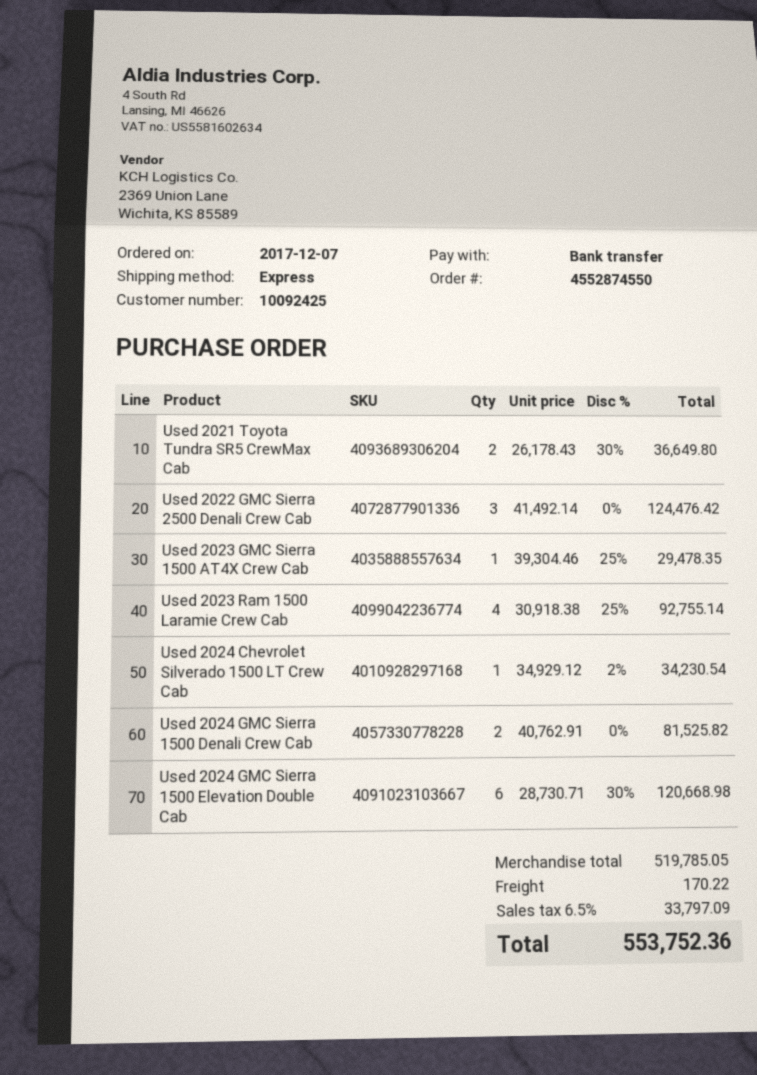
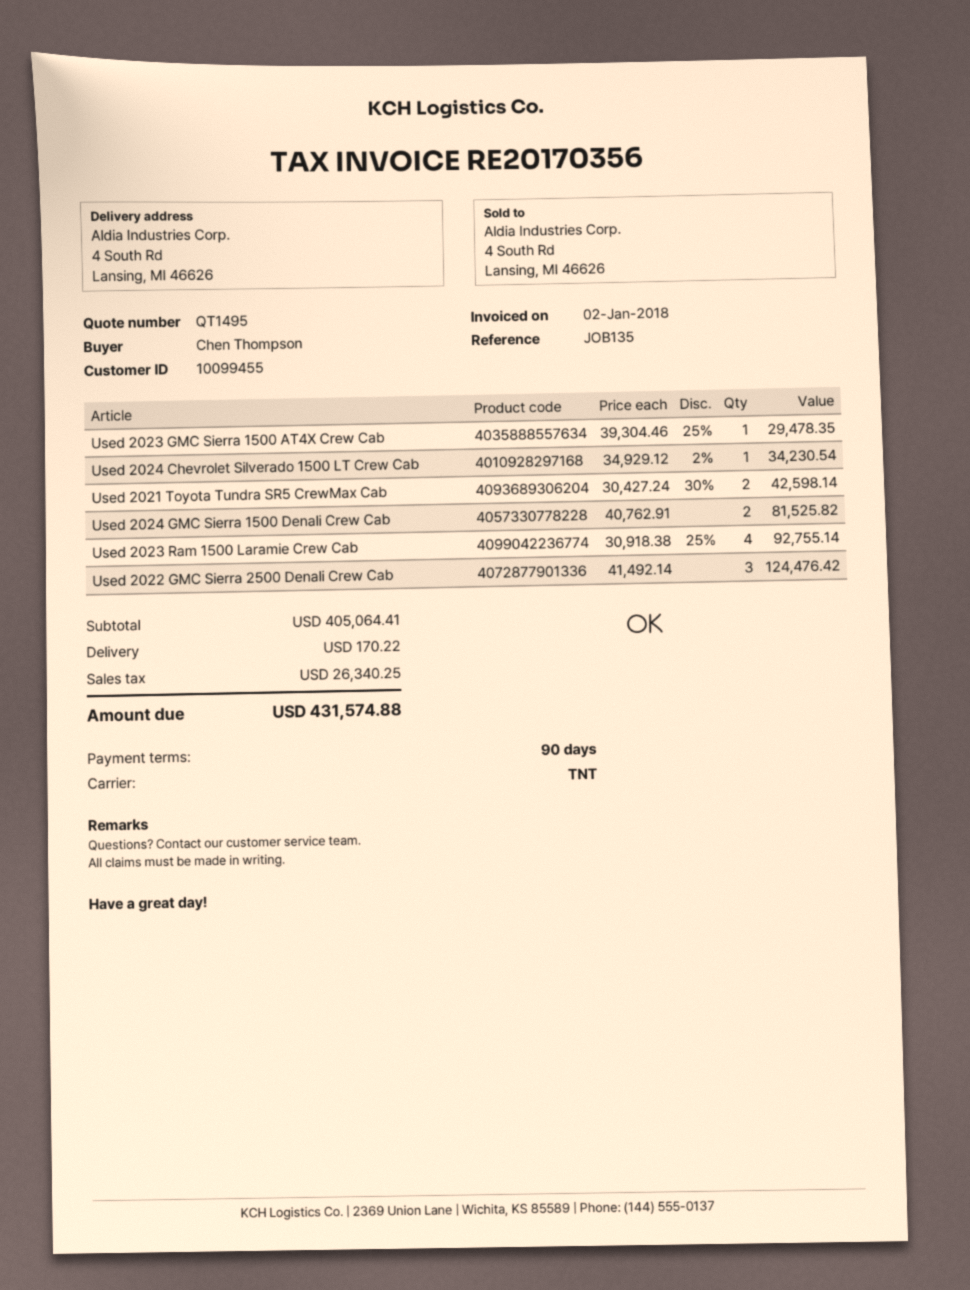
customer number: 10092425 -> 10099455
shipping method: express -> TNT
Used 2021 Toyota Tundra SR5 CrewMax Cab: 2 x 26178.43 - 30% = 36649.80 -> 2 x 30427.24 - 30% = 42598.14
Used 2024 GMC Sierra 1500 Elevation Double Cab: 6 x 28730.71 - 30% = 120668.98 -> none
subtotal: 519785.05 -> 405064.41
tax: 33797.09 -> 26340.25
total: 553752.36 -> 431574.88

